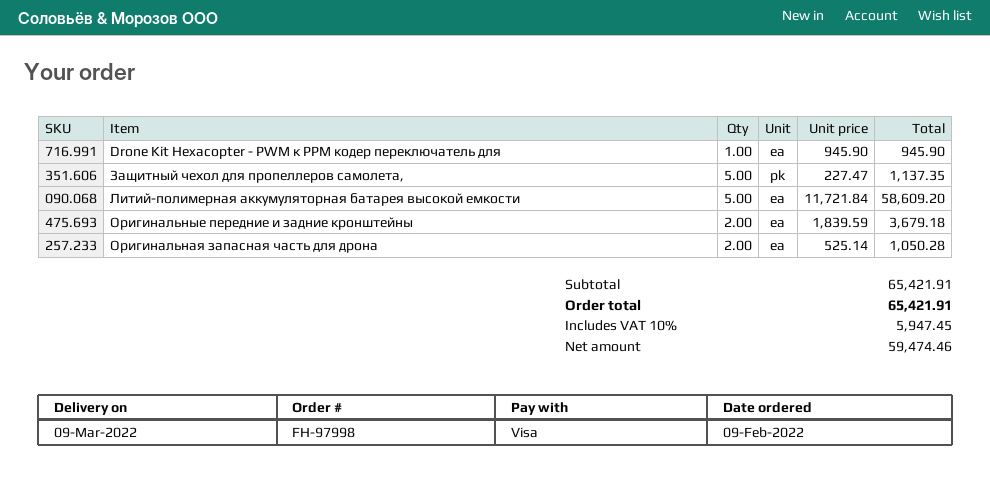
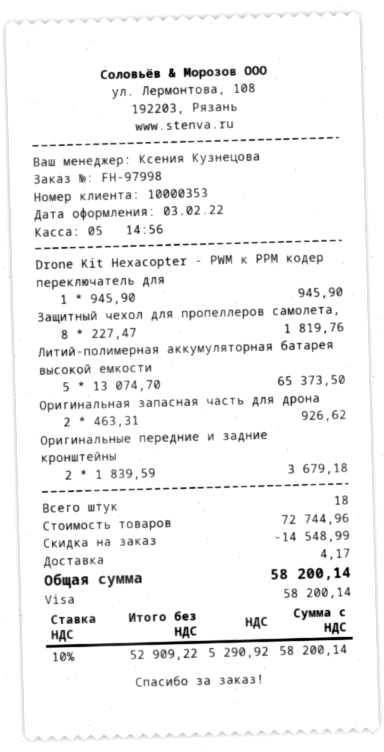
order date: 2022-02-09 -> 2022-02-03
Защитный чехол для пропеллеров самолета,: 5 x 227.47 = 1137.35 -> 8 x 227.47 = 1819.76
Литий-полимерная аккумуляторная батарея высокой емкости: 5 x 11721.84 = 58609.20 -> 5 x 13074.70 = 65373.50
Оригинальная запасная часть для дрона: 2 x 525.14 = 1050.28 -> 2 x 463.31 = 926.62
subtotal: 65421.91 -> 72744.96
discount: none -> 14548.99
shipping: none -> 4.17
net: 59474.46 -> 52909.22
tax: 10% = 5947.45 -> 10% = 5290.92
total: 65421.91 -> 58200.14

